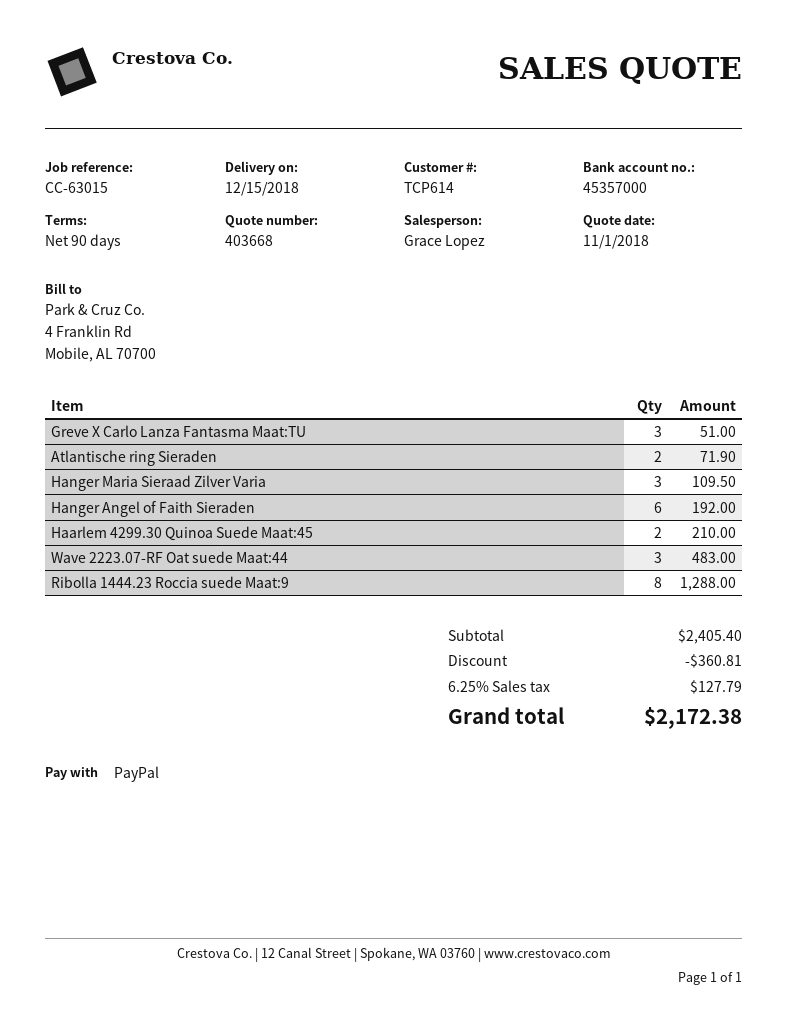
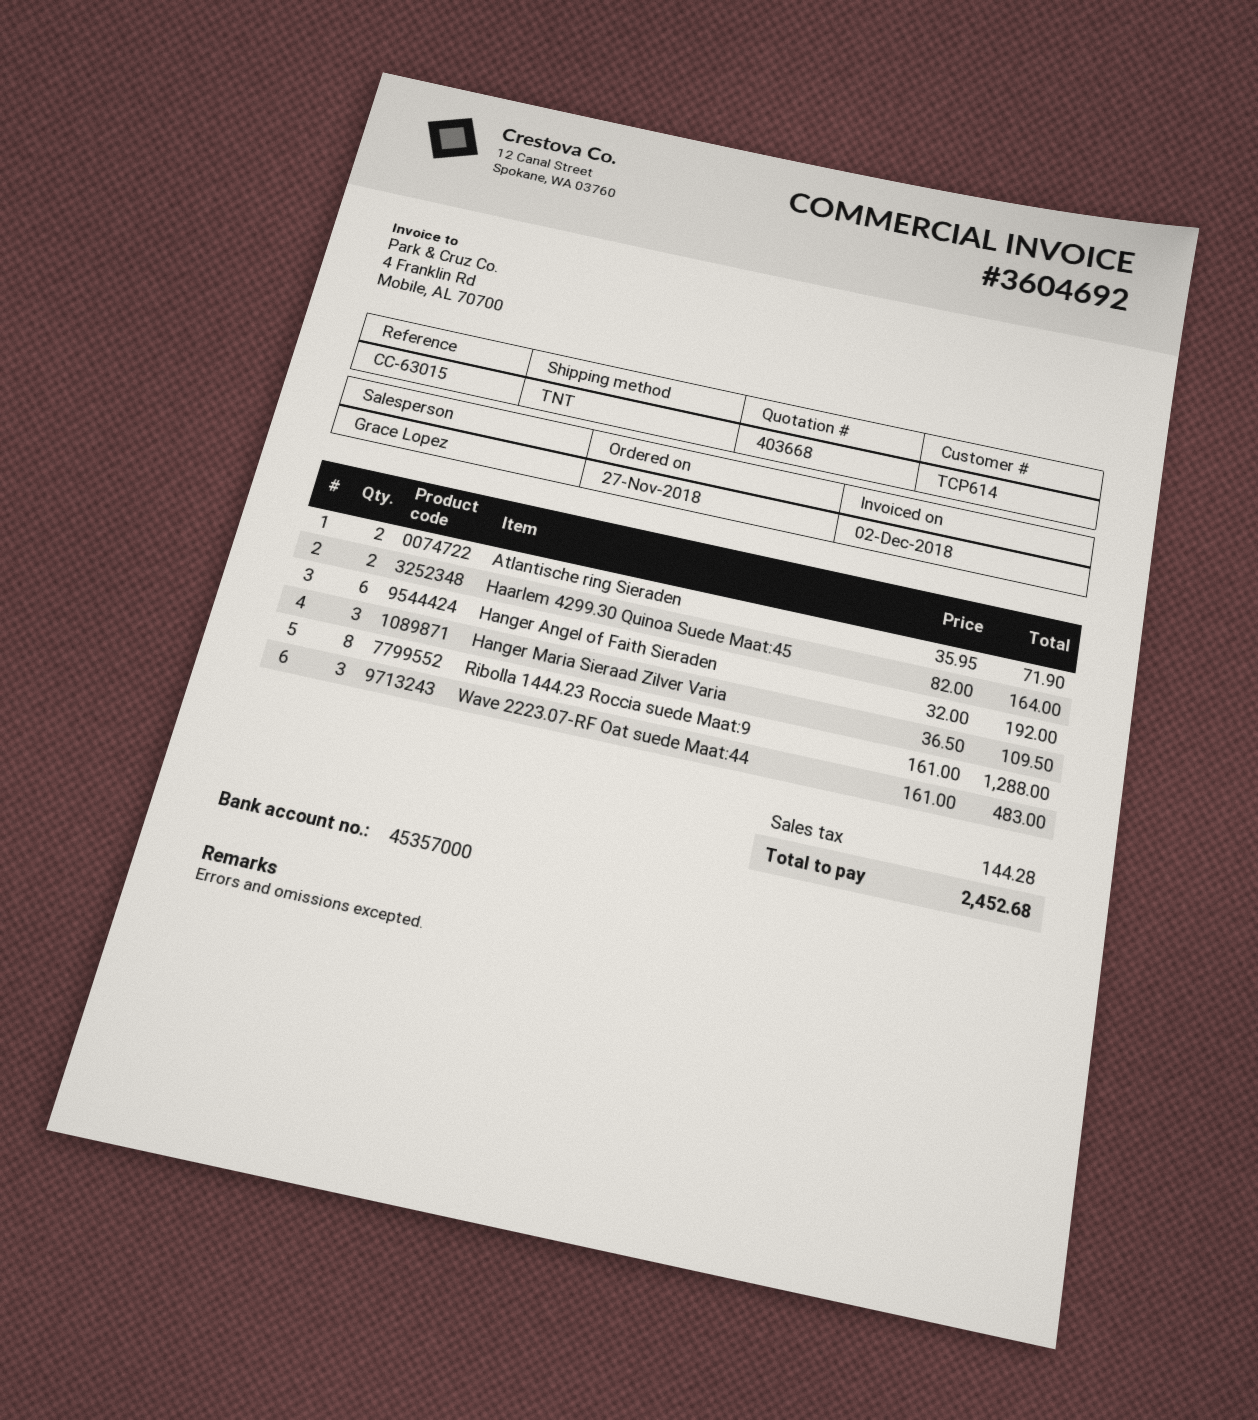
Greve X Carlo Lanza Fantasma Maat:TU: 3 for 51.00 -> none
Haarlem 4299.30 Quinoa Suede Maat:45: 2 for 210.00 -> 2 for 164.00
discount: 360.81 -> none
tax: 127.79 -> 144.28
total: 2172.38 -> 2452.68

